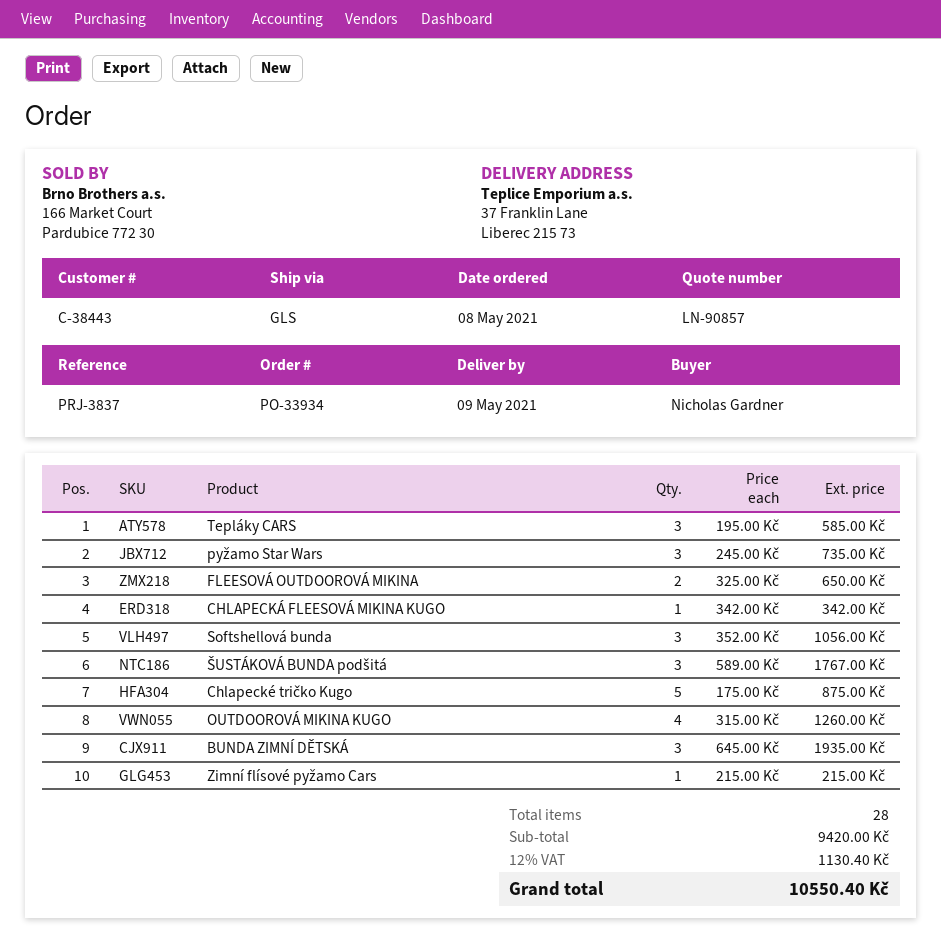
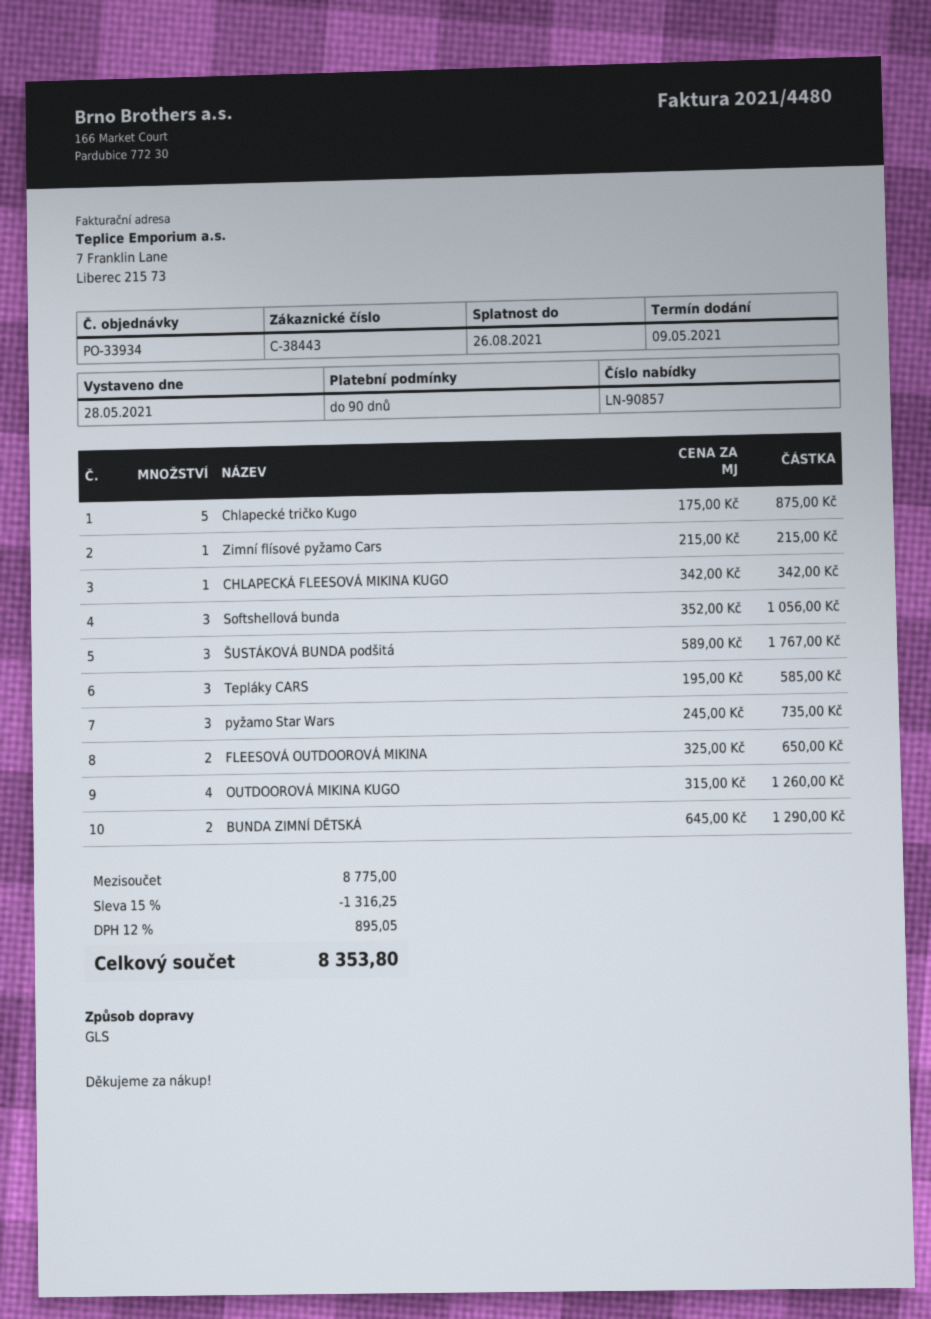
BUNDA ZIMNÍ DĚTSKÁ: 3 x 645.00 = 1935.00 -> 2 x 645.00 = 1290.00
subtotal: 9420.00 -> 8775.00
discount: none -> 15% = 1316.25
tax: 12% = 1130.40 -> 12% = 895.05
total: 10550.40 -> 8353.80

